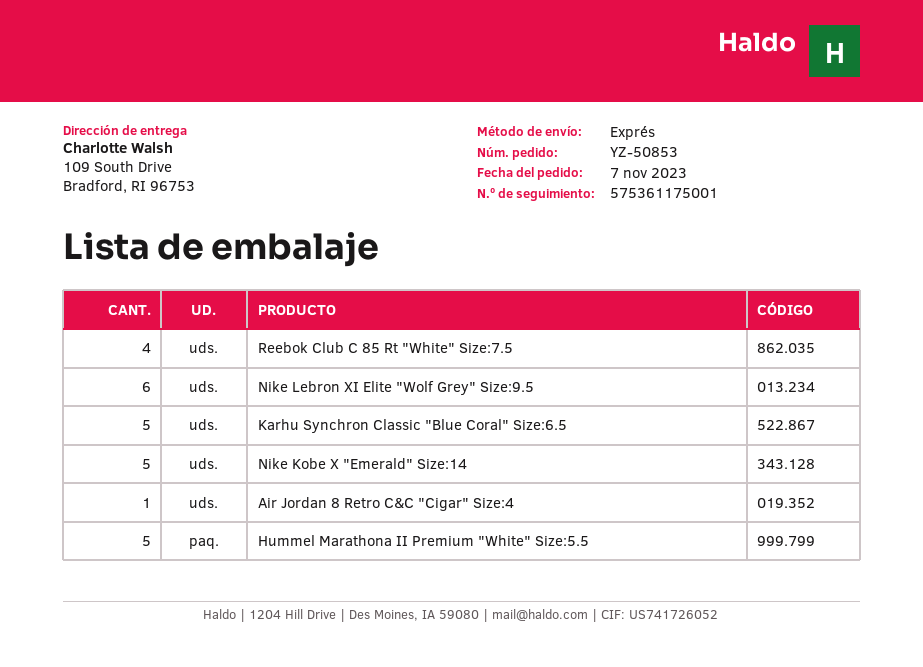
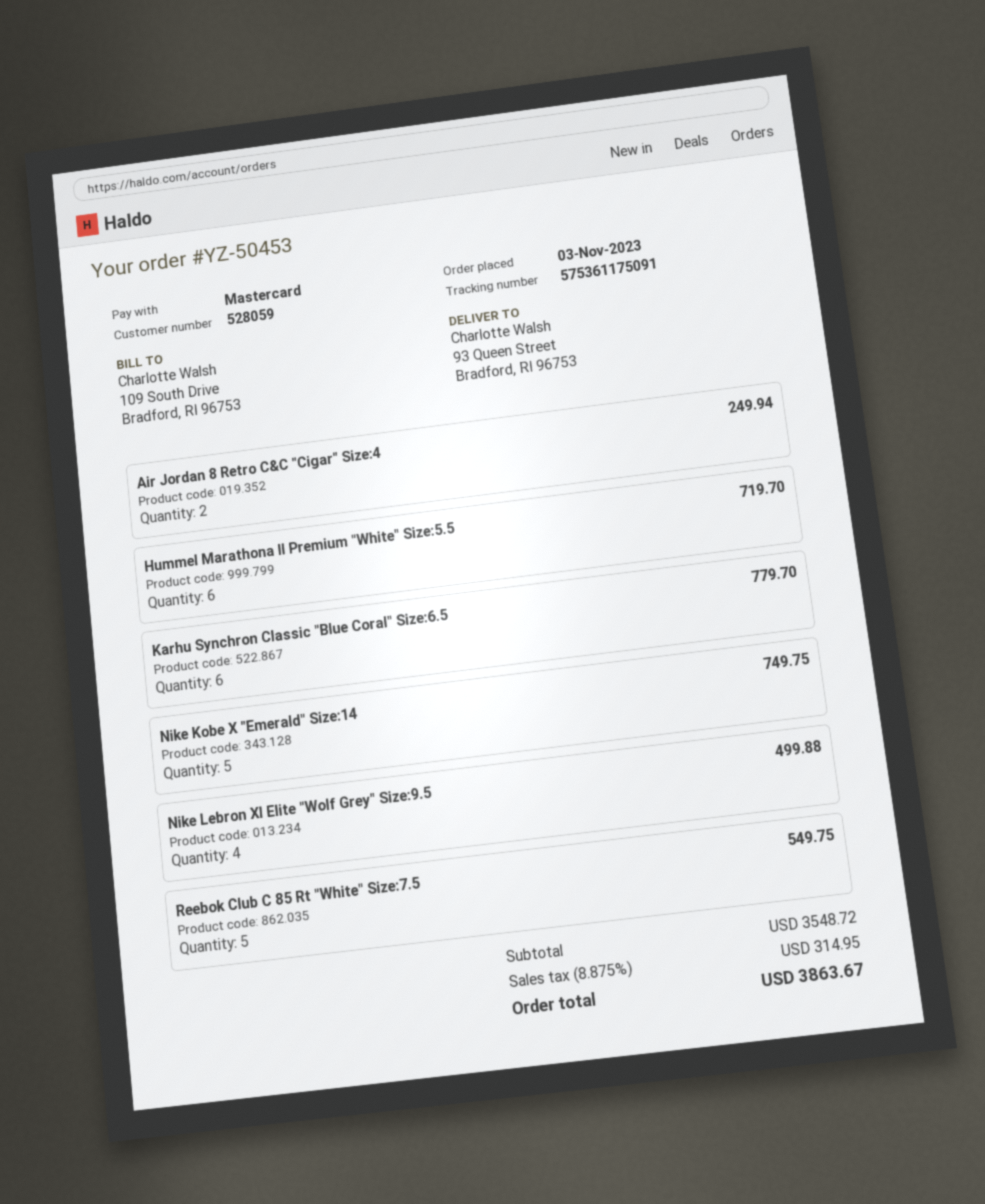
order number: YZ-50853 -> YZ-50453
order date: 2023-11-07 -> 2023-11-03
tracking number: 575361175001 -> 575361175091
ship to: 109 South Drive, Bradford, RI 96753 -> 93 Queen Street, Bradford, RI 96753
Reebok Club C 85 Rt "White" Size:7.5: 4 -> 5
Nike Lebron XI Elite "Wolf Grey" Size:9.5: 6 -> 4
Karhu Synchron Classic "Blue Coral" Size:6.5: 5 -> 6
Air Jordan 8 Retro C&C "Cigar" Size:4: 1 -> 2
Hummel Marathona II Premium "White" Size:5.5: 5 -> 6

